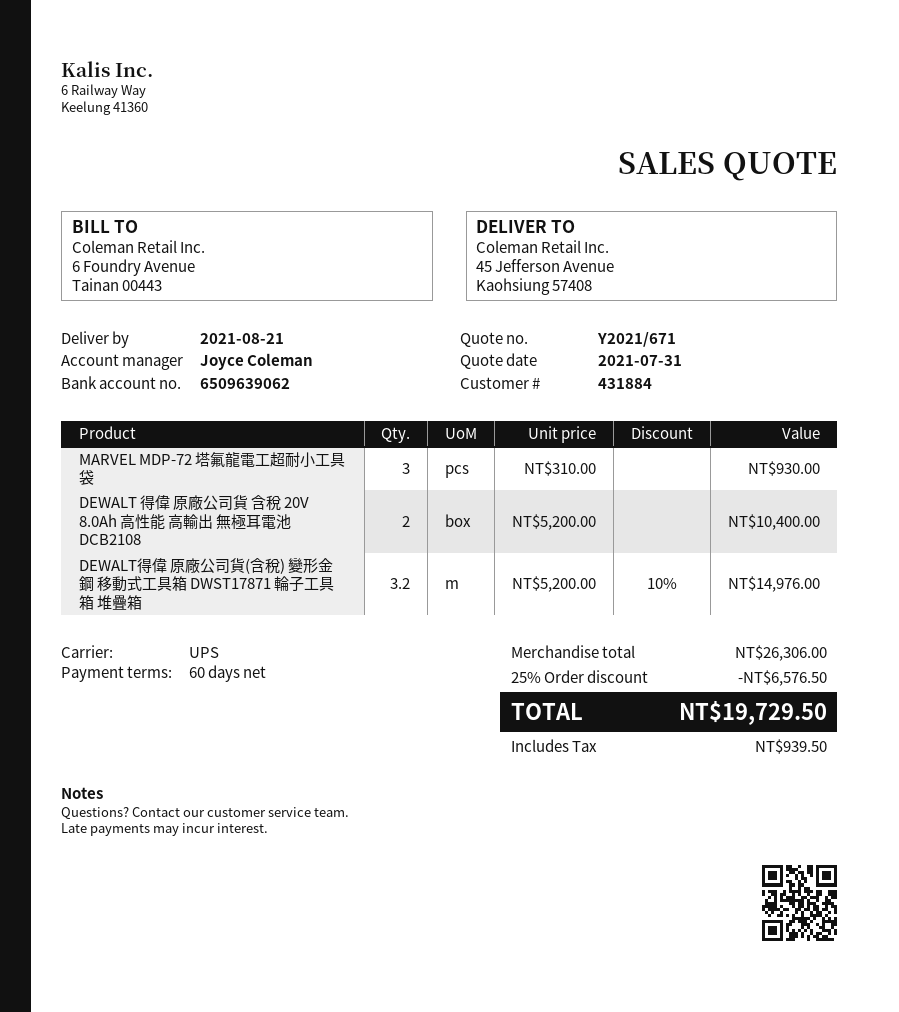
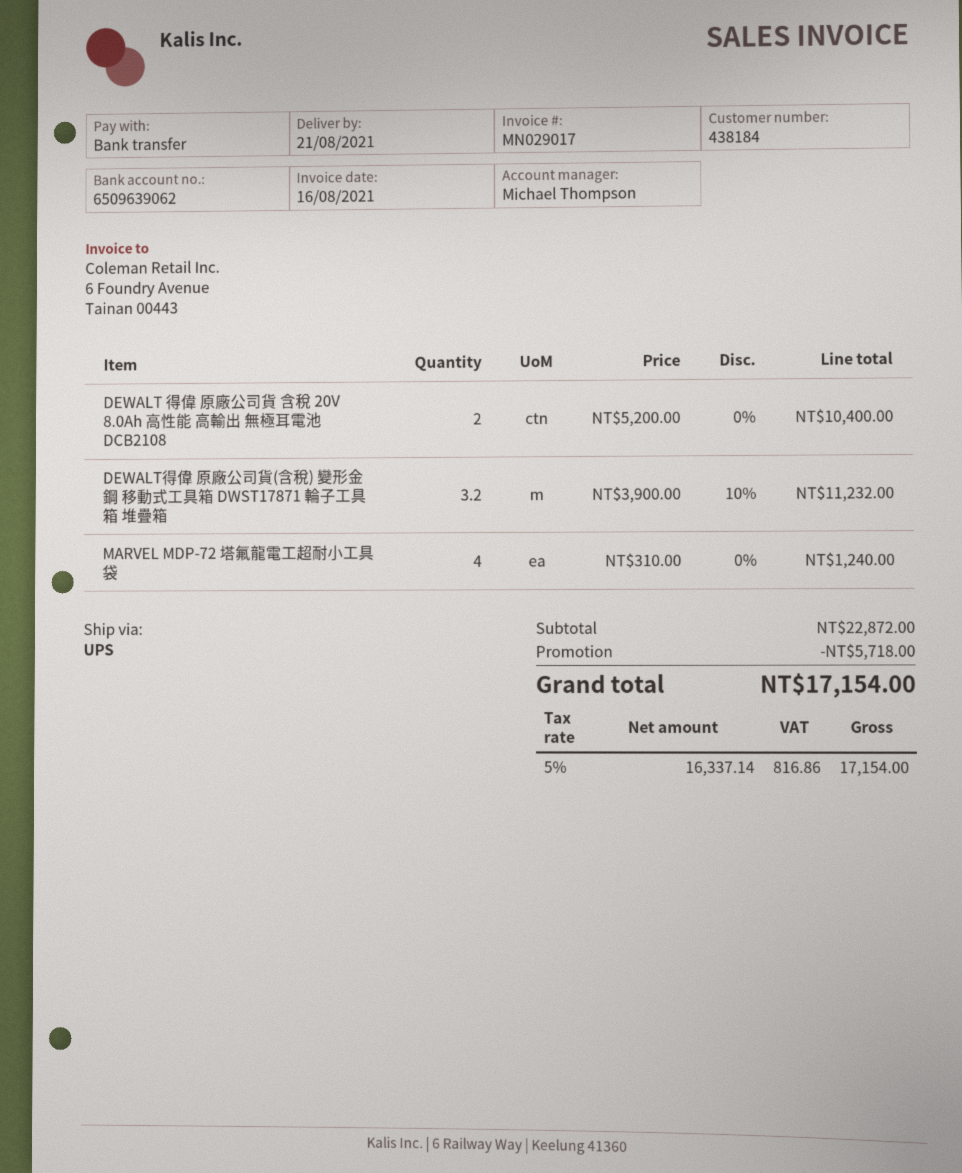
customer number: 431884 -> 438184
sales rep: Joyce Coleman -> Michael Thompson
MARVEL MDP-72 塔氟龍電工超耐小工具袋: 3 x 310.00 = 930.00 -> 4 x 310.00 = 1240.00
DEWALT得偉 原廠公司貨(含稅) 變形金鋼 移動式工具箱 DWST17871 輪子工具箱 堆疊箱: 3.2 x 5200.00 - 10% = 14976.00 -> 3.2 x 3900.00 - 10% = 11232.00
subtotal: 26306.00 -> 22872.00
discount: 6576.50 -> 5718.00
tax: 939.50 -> 816.86
total: 19729.50 -> 17154.00

